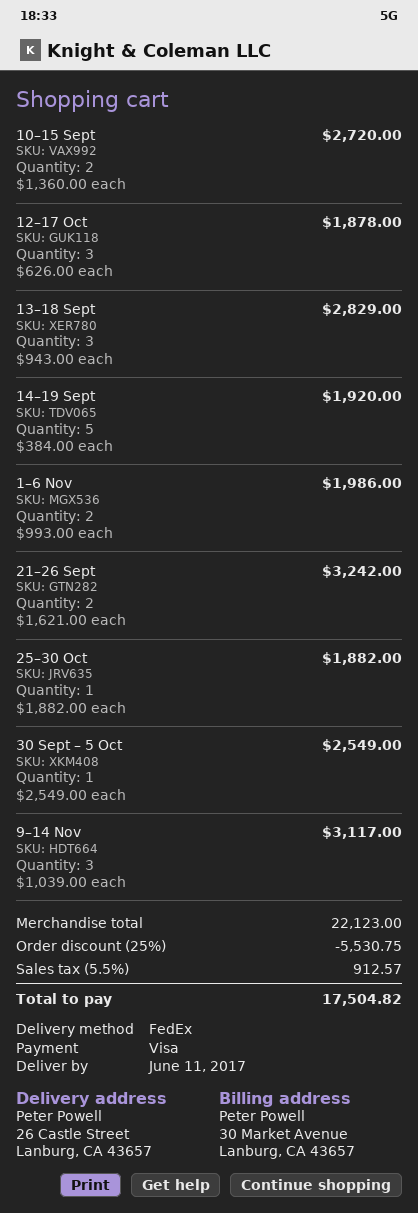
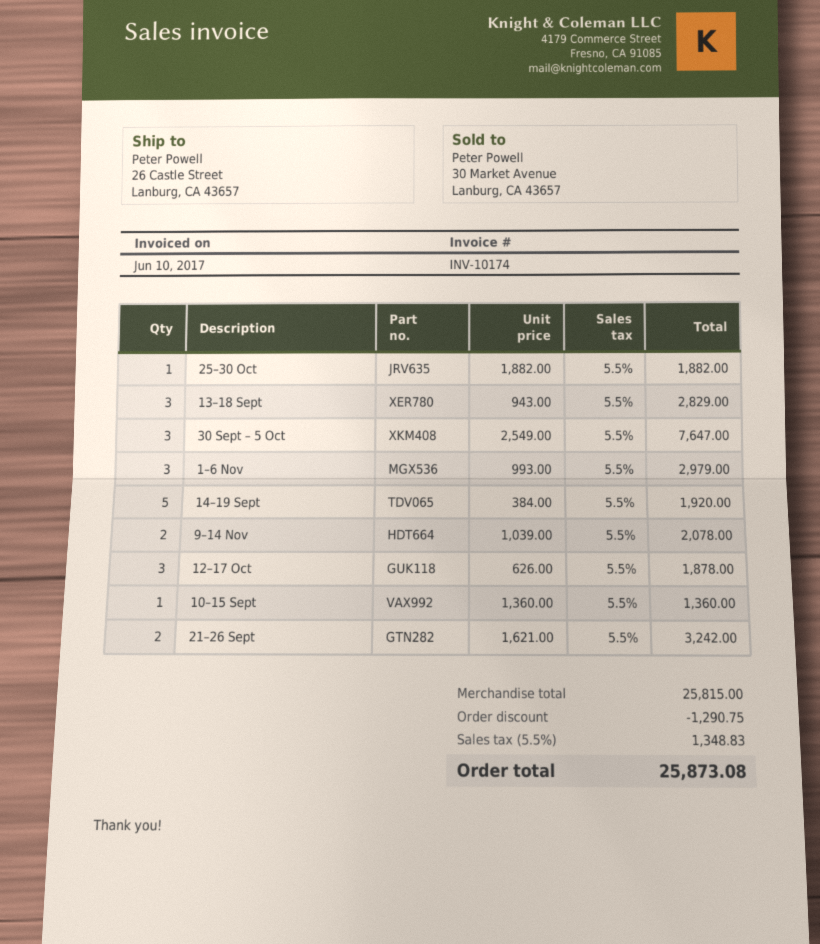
10–15 Sept: 2 x 1360.00 = 2720.00 -> 1 x 1360.00 = 1360.00
1–6 Nov: 2 x 993.00 = 1986.00 -> 3 x 993.00 = 2979.00
30 Sept – 5 Oct: 1 x 2549.00 = 2549.00 -> 3 x 2549.00 = 7647.00
9–14 Nov: 3 x 1039.00 = 3117.00 -> 2 x 1039.00 = 2078.00
subtotal: 22123.00 -> 25815.00
discount: 5530.75 -> 1290.75
tax: 5.5% = 912.57 -> 5.5% = 1348.83
total: 17504.82 -> 25873.08

